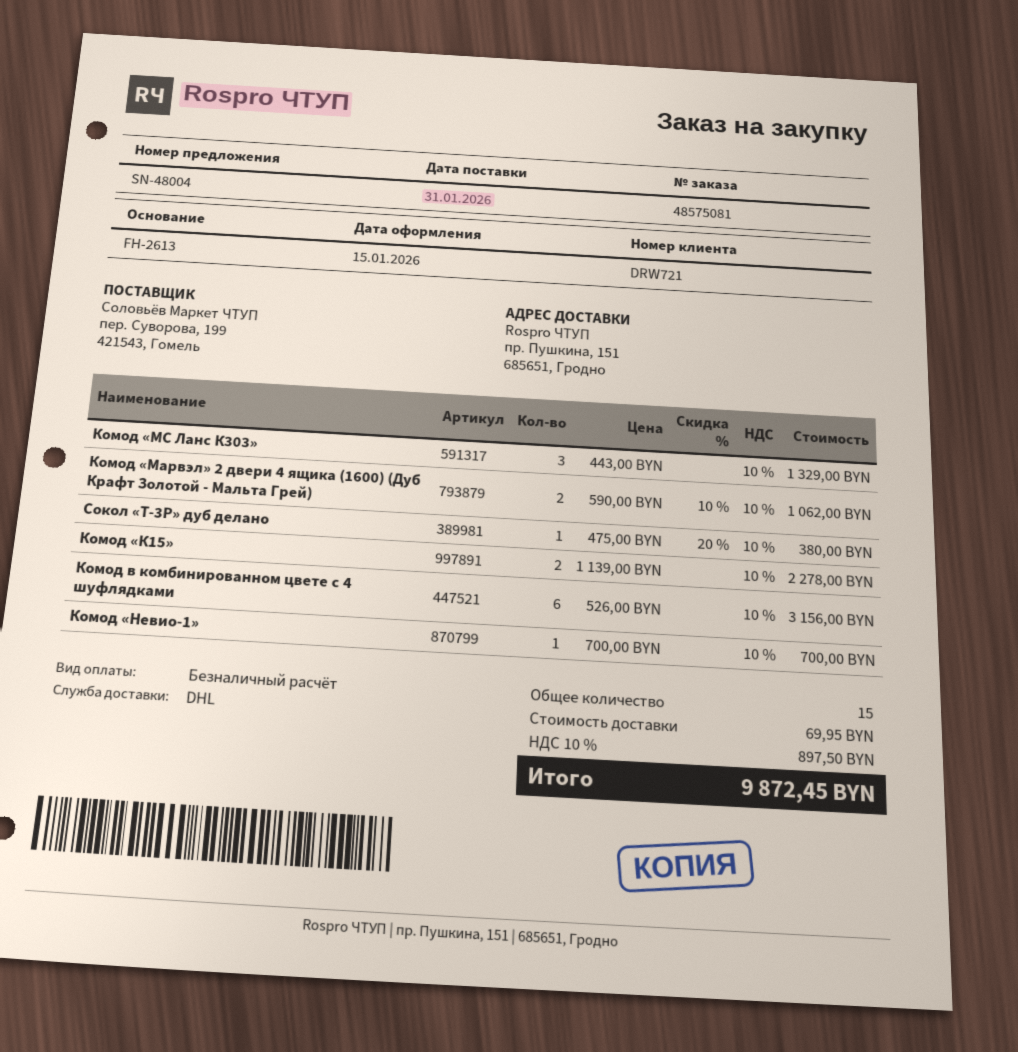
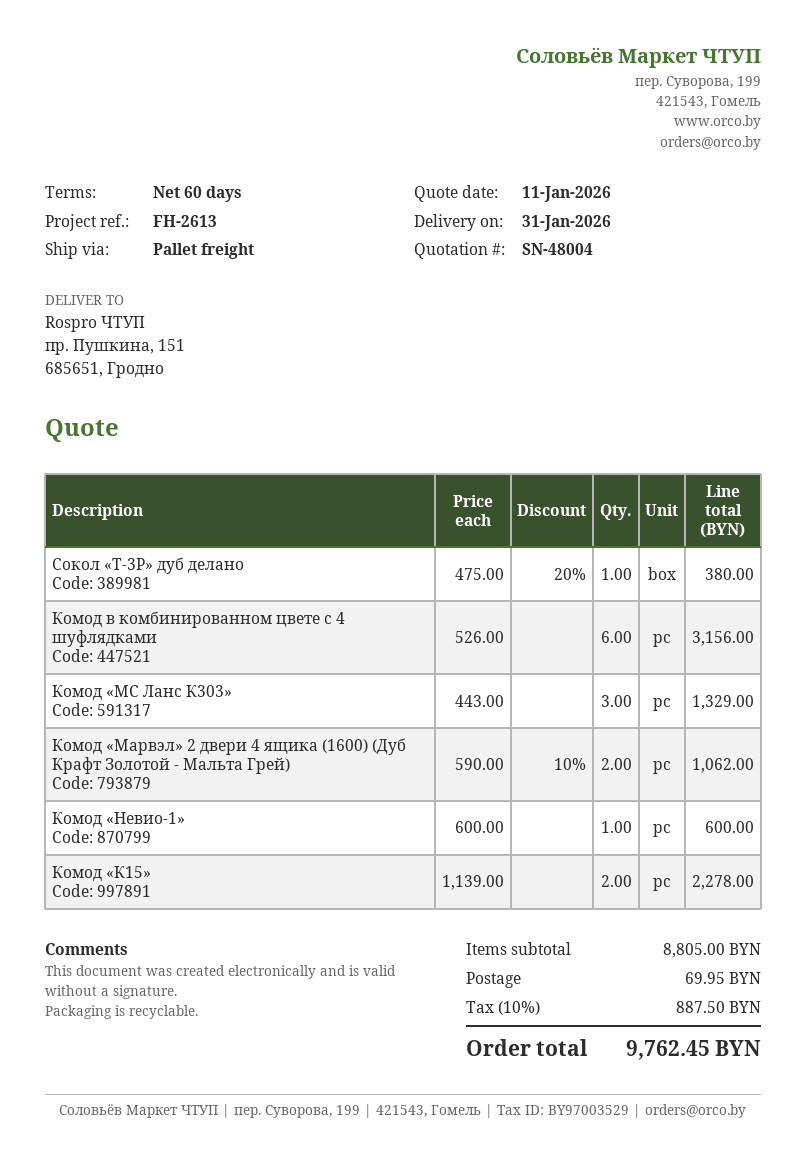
shipping method: DHL -> pallet freight
Комод «Невио-1»: 1 x 700.00 = 700.00 -> 1 x 600.00 = 600.00
tax: 10% = 897.50 -> 10% = 887.50
total: 9872.45 -> 9762.45

